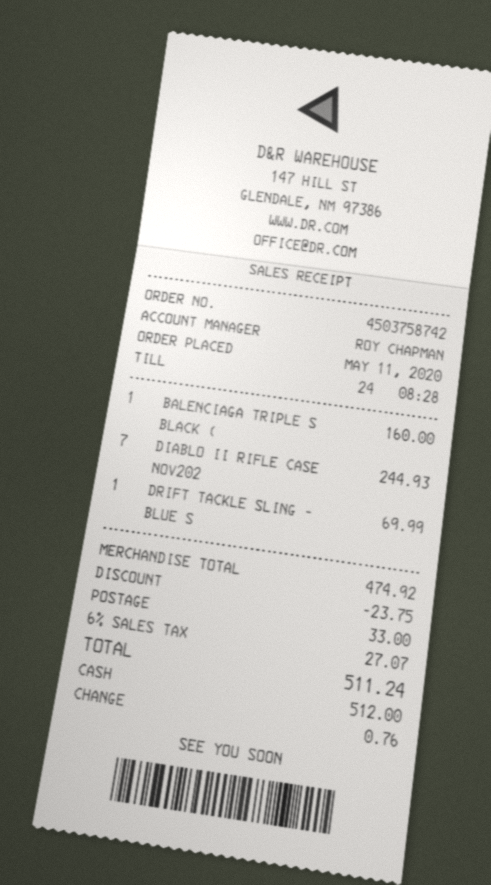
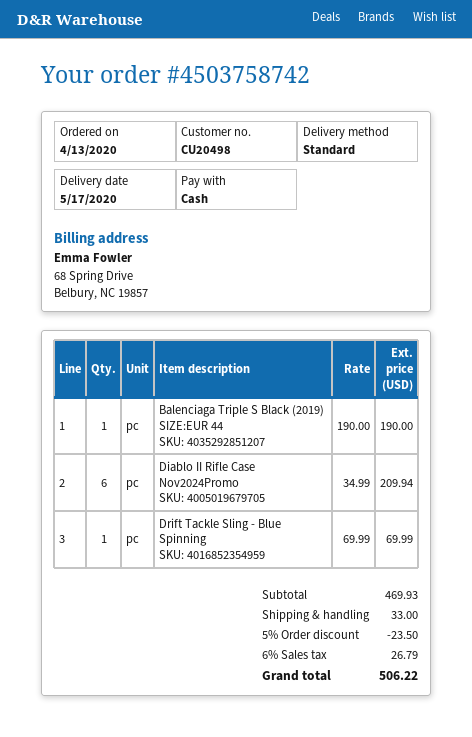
order date: 2020-05-11 -> 2020-04-13
BALENCIAGA TRIPLE S BLACK (: 1 for 160.00 -> 1 for 190.00
DIABLO II RIFLE CASE NOV202: 7 for 244.93 -> 6 for 209.94
subtotal: 474.92 -> 469.93
discount: 23.75 -> 23.50
tax: 6% = 27.07 -> 6% = 26.79
total: 511.24 -> 506.22

